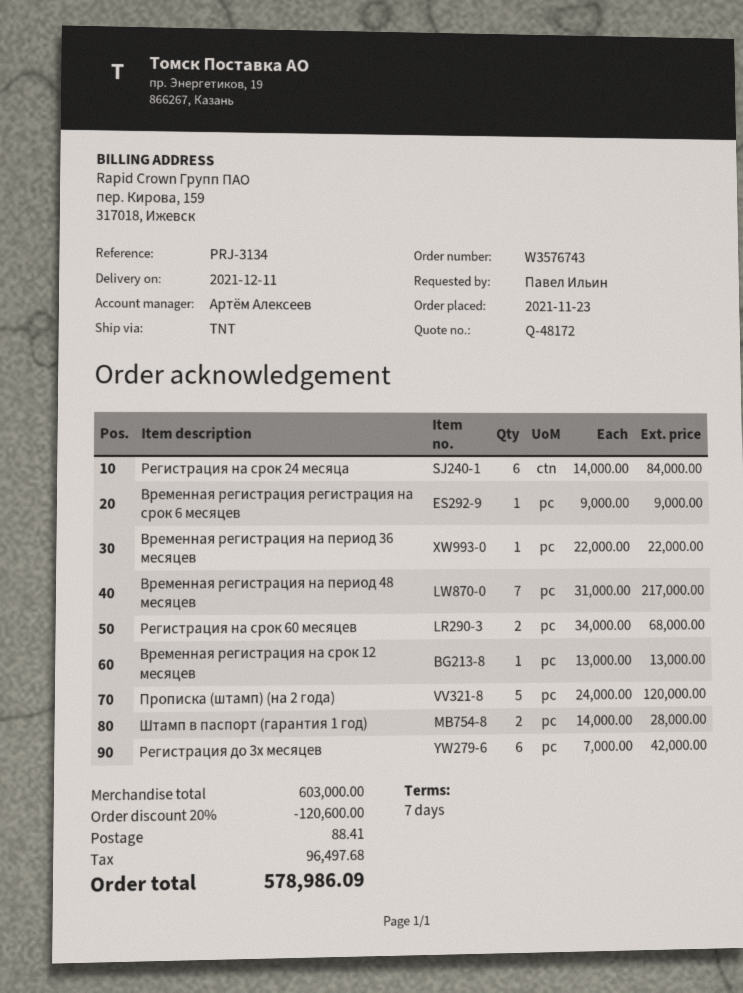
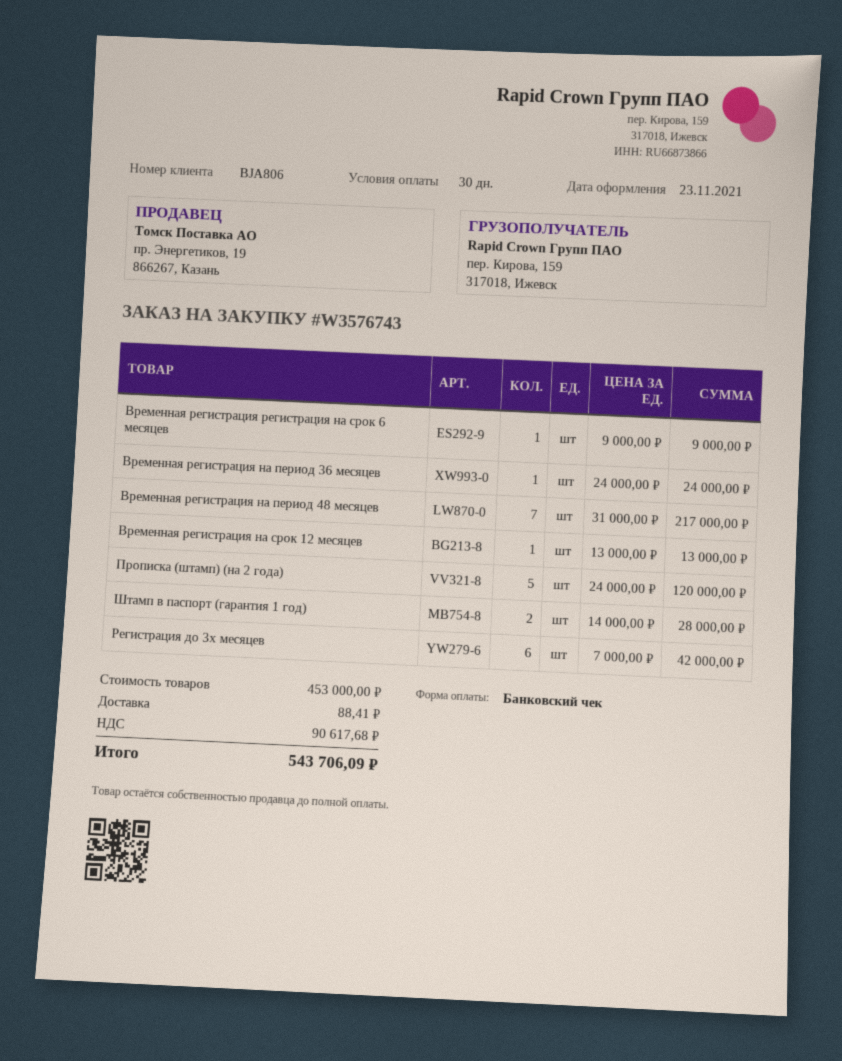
payment terms: 7 days -> 30 days
Регистрация на срок 24 месяца: 6 x 14000.00 = 84000.00 -> none
Временная регистрация на период 36 месяцев: 1 x 22000.00 = 22000.00 -> 1 x 24000.00 = 24000.00
Регистрация на срок 60 месяцев: 2 x 34000.00 = 68000.00 -> none
subtotal: 603000.00 -> 453000.00
discount: 20% = 120600.00 -> none
tax: 96497.68 -> 90617.68
total: 578986.09 -> 543706.09

